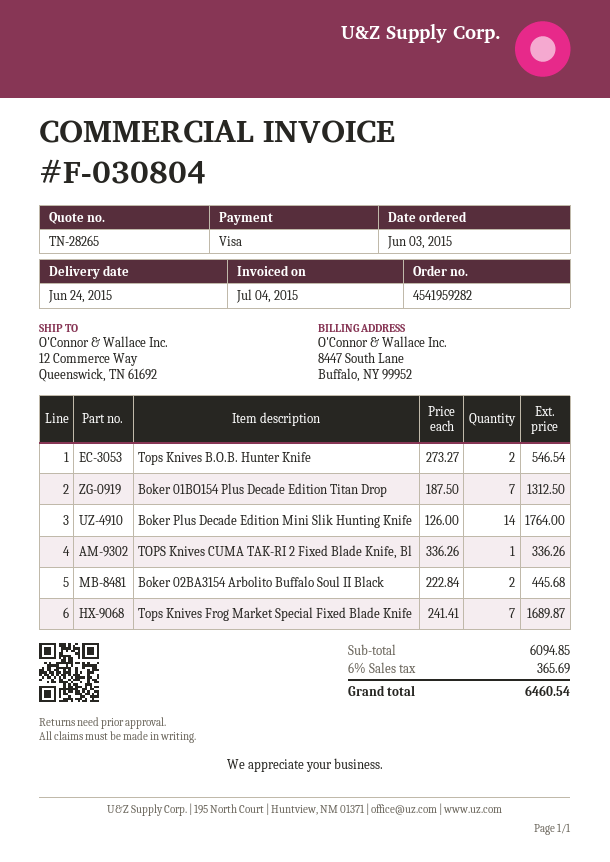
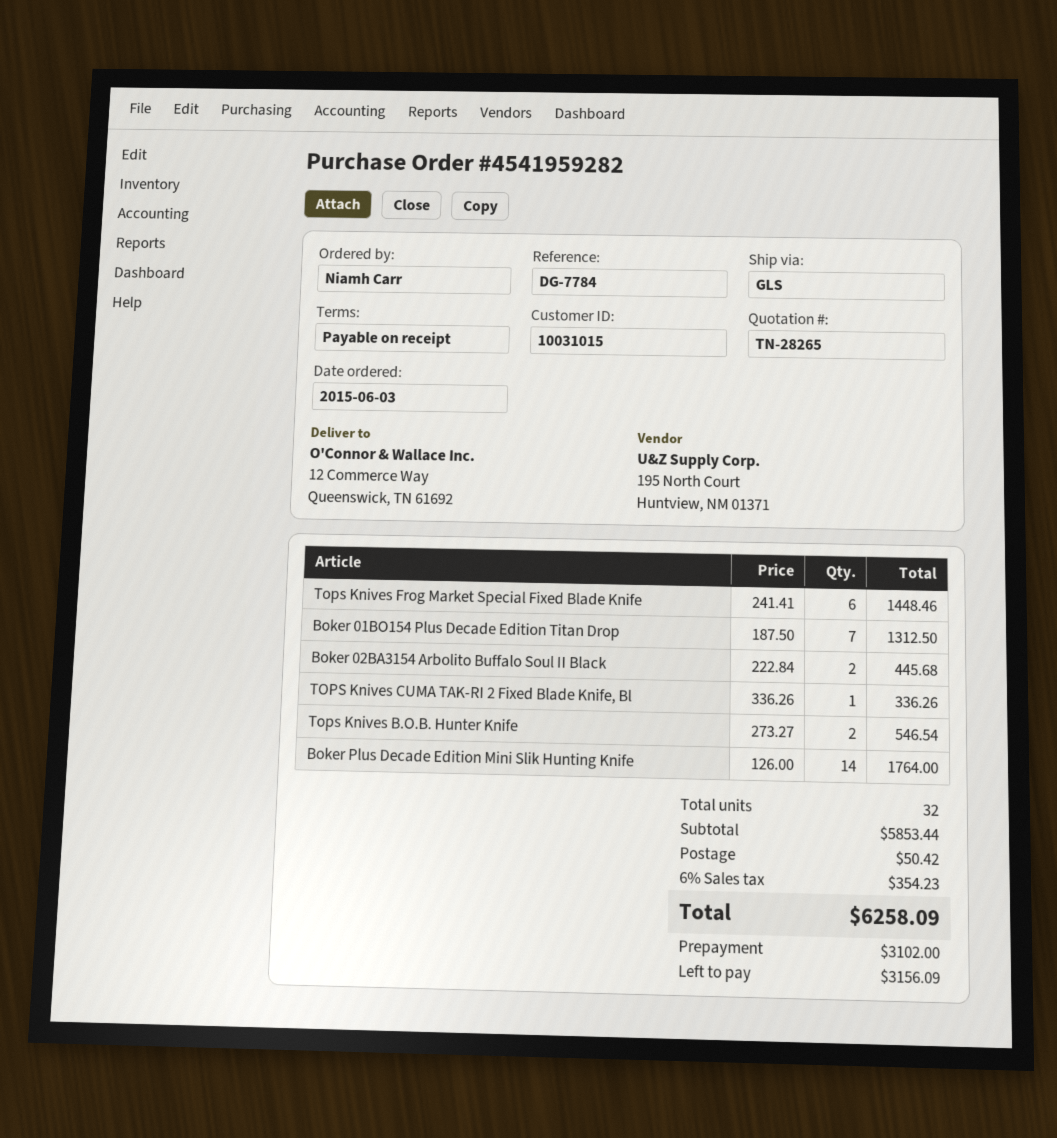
Tops Knives Frog Market Special Fixed Blade Knife: 7 x 241.41 = 1689.87 -> 6 x 241.41 = 1448.46
subtotal: 6094.85 -> 5853.44
shipping: none -> 50.42
tax: 6% = 365.69 -> 6% = 354.23
total: 6460.54 -> 6258.09

